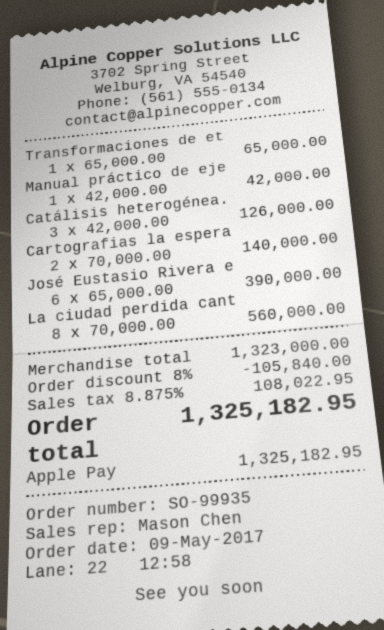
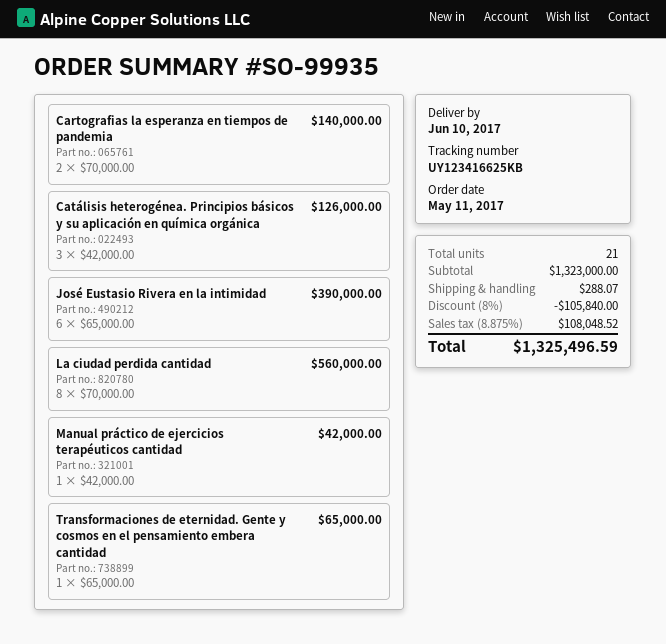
order date: 2017-05-09 -> 2017-05-11
shipping: none -> 288.07
tax: 8.875% = 108022.95 -> 8.875% = 108048.52
total: 1325182.95 -> 1325496.59

